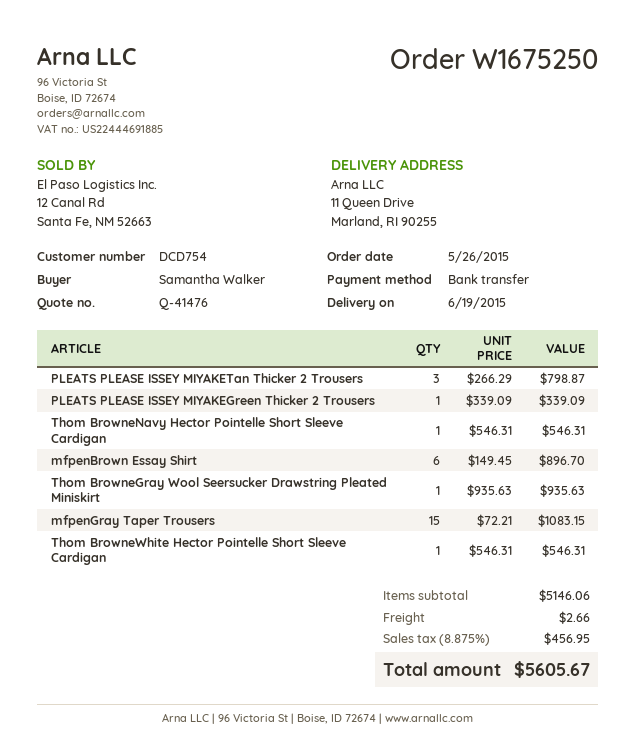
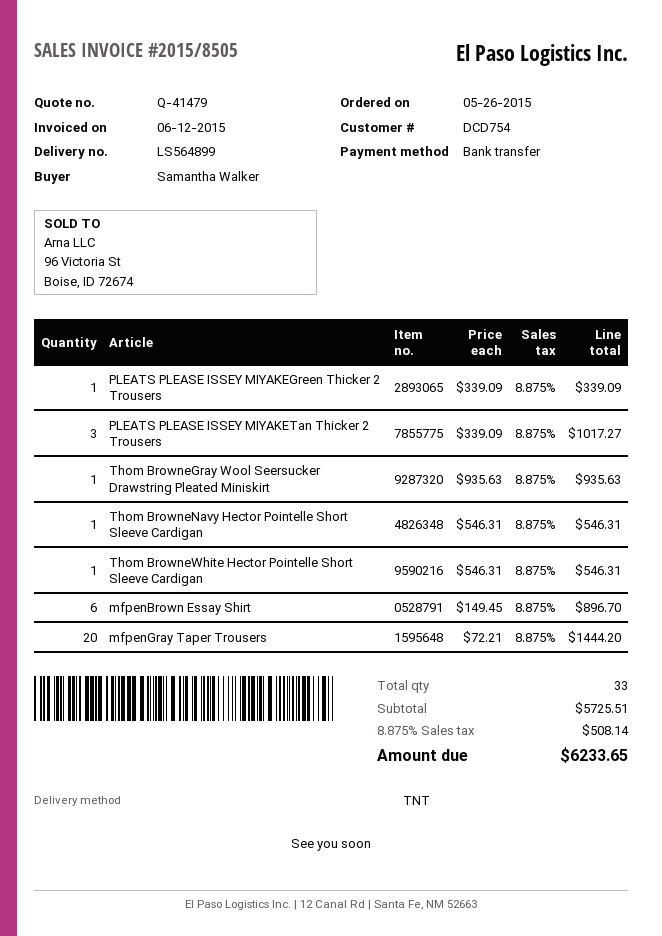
quote number: Q-41476 -> Q-41479
PLEATS PLEASE ISSEY MIYAKETan Thicker 2 Trousers: 3 x 266.29 = 798.87 -> 3 x 339.09 = 1017.27
mfpenGray Taper Trousers: 15 x 72.21 = 1083.15 -> 20 x 72.21 = 1444.20
subtotal: 5146.06 -> 5725.51
shipping: 2.66 -> none
tax: 8.875% = 456.95 -> 8.875% = 508.14
total: 5605.67 -> 6233.65

